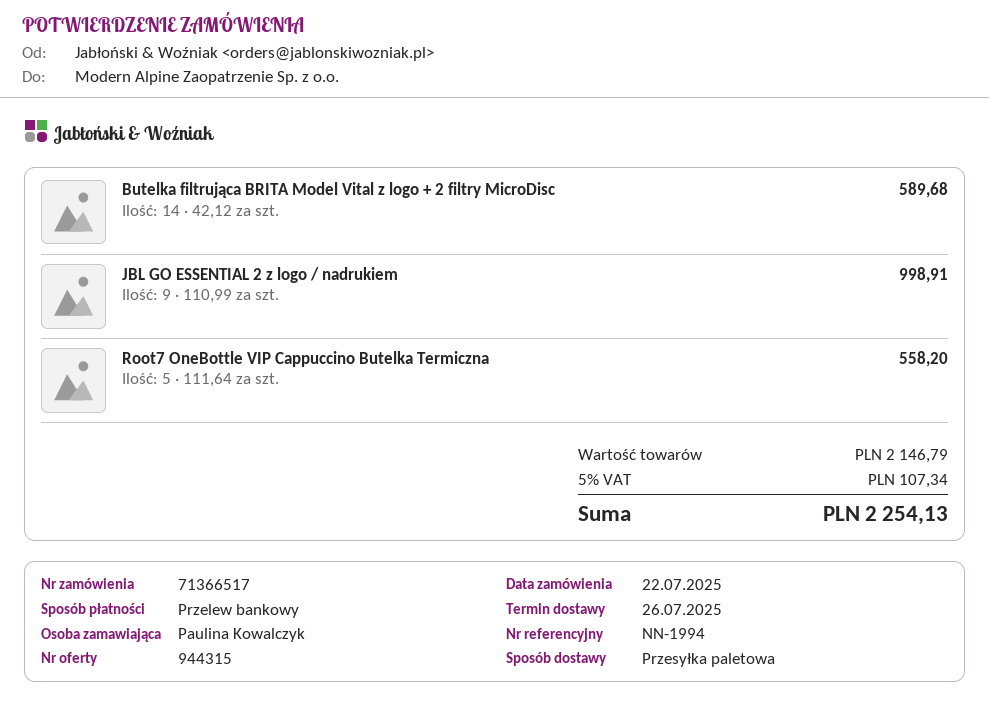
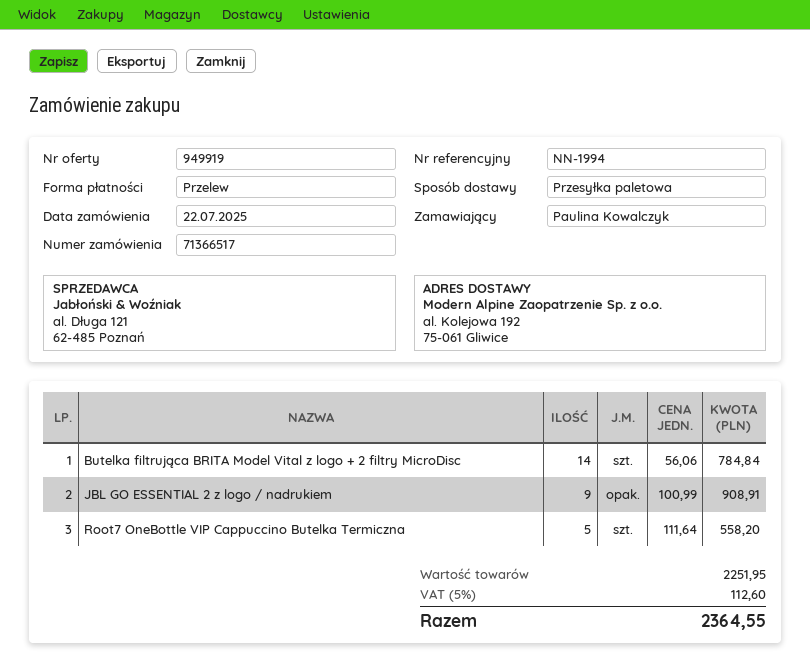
quote number: 944315 -> 949919
Butelka filtrująca BRITA Model Vital z logo + 2 filtry MicroDisc: 14 x 42.12 = 589.68 -> 14 x 56.06 = 784.84
JBL GO ESSENTIAL 2 z logo / nadrukiem: 9 x 110.99 = 998.91 -> 9 x 100.99 = 908.91
subtotal: 2146.79 -> 2251.95
tax: 5% = 107.34 -> 5% = 112.60
total: 2254.13 -> 2364.55

